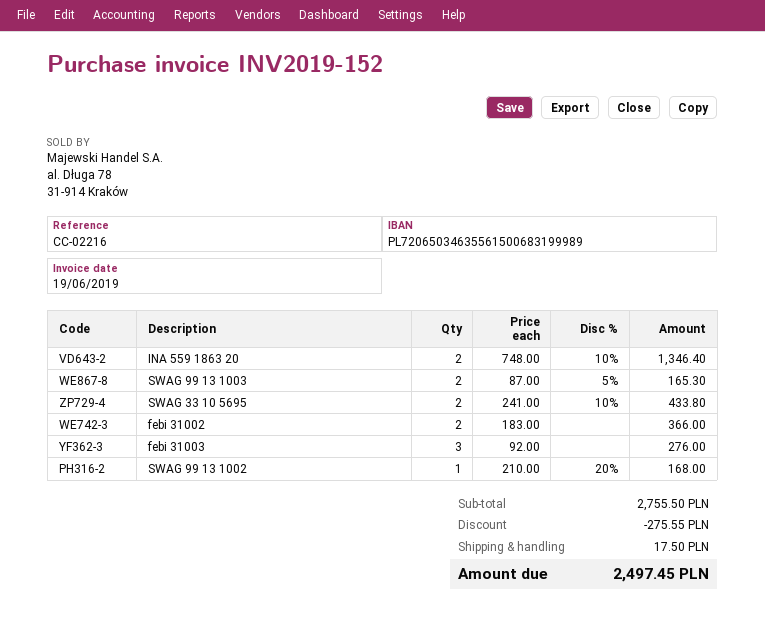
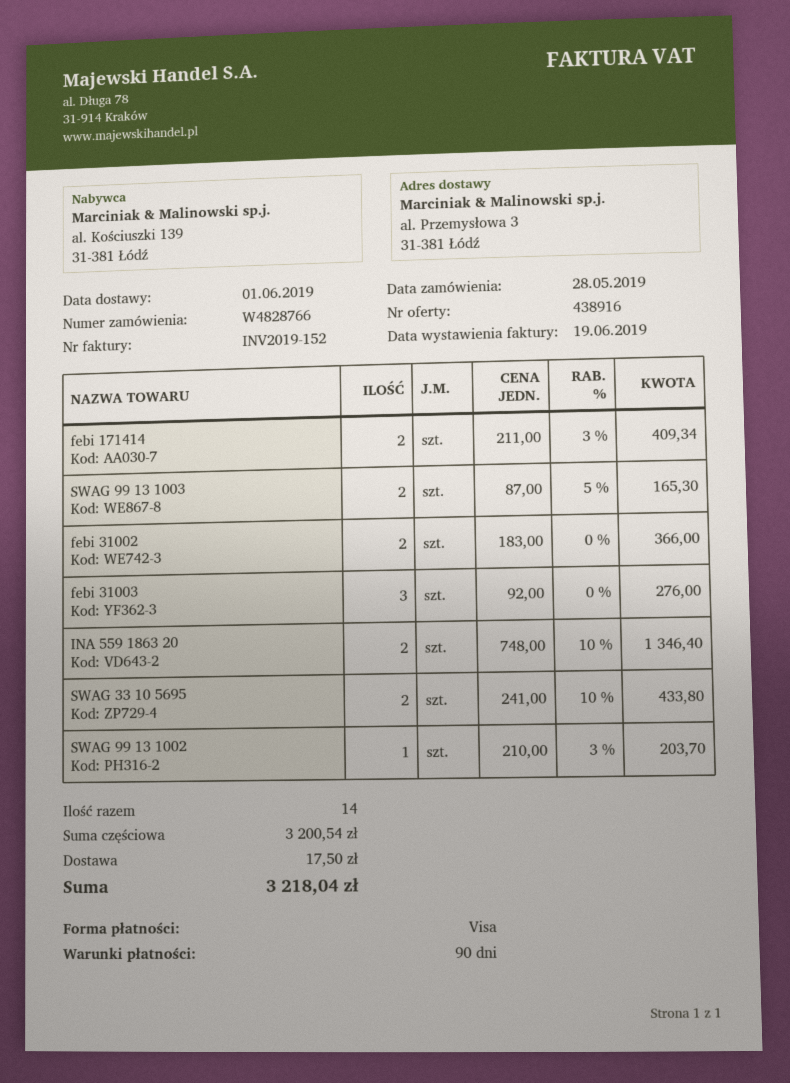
SWAG 99 13 1002: 1 x 210.00 - 20% = 168.00 -> 1 x 210.00 - 3% = 203.70
febi 171414: none -> 2 x 211.00 - 3% = 409.34
subtotal: 2755.50 -> 3200.54
discount: 275.55 -> none
total: 2497.45 -> 3218.04

